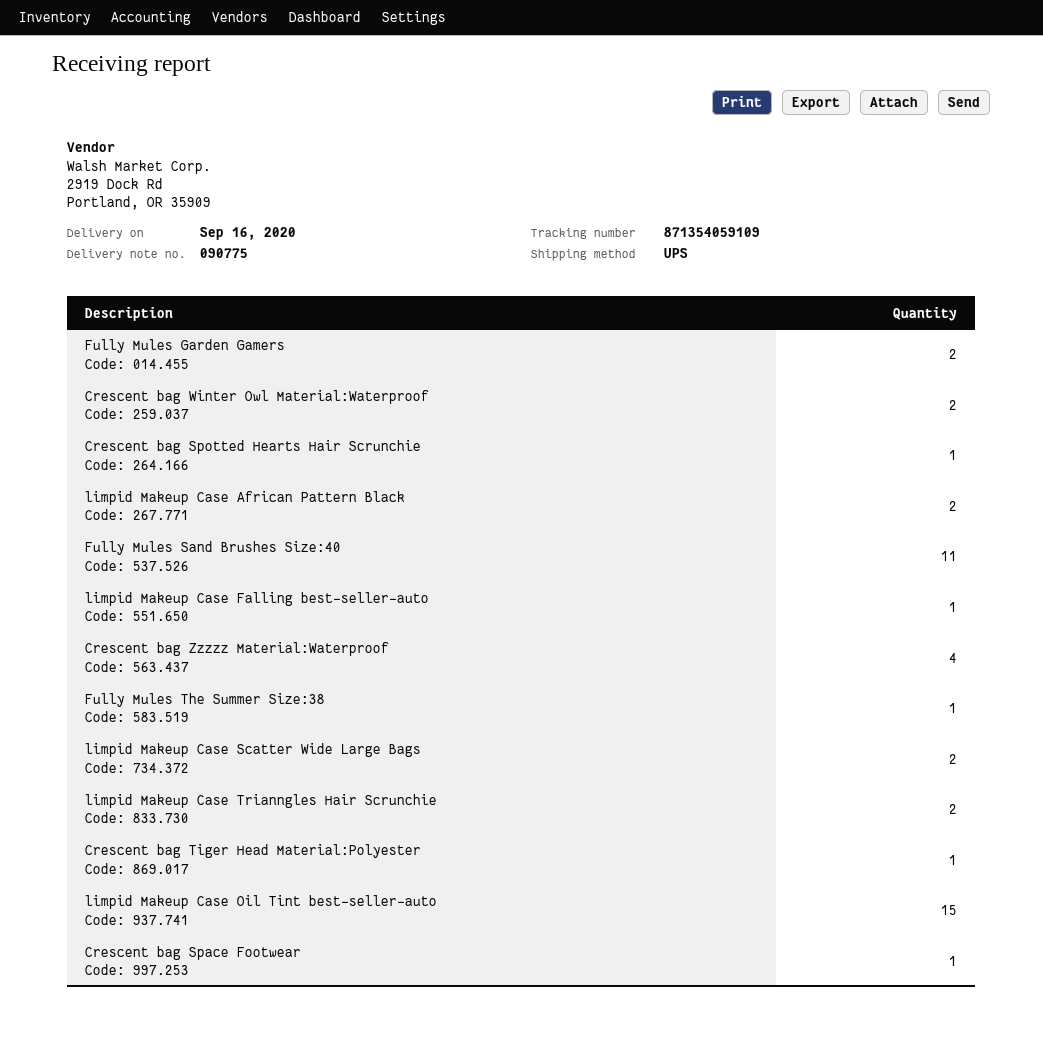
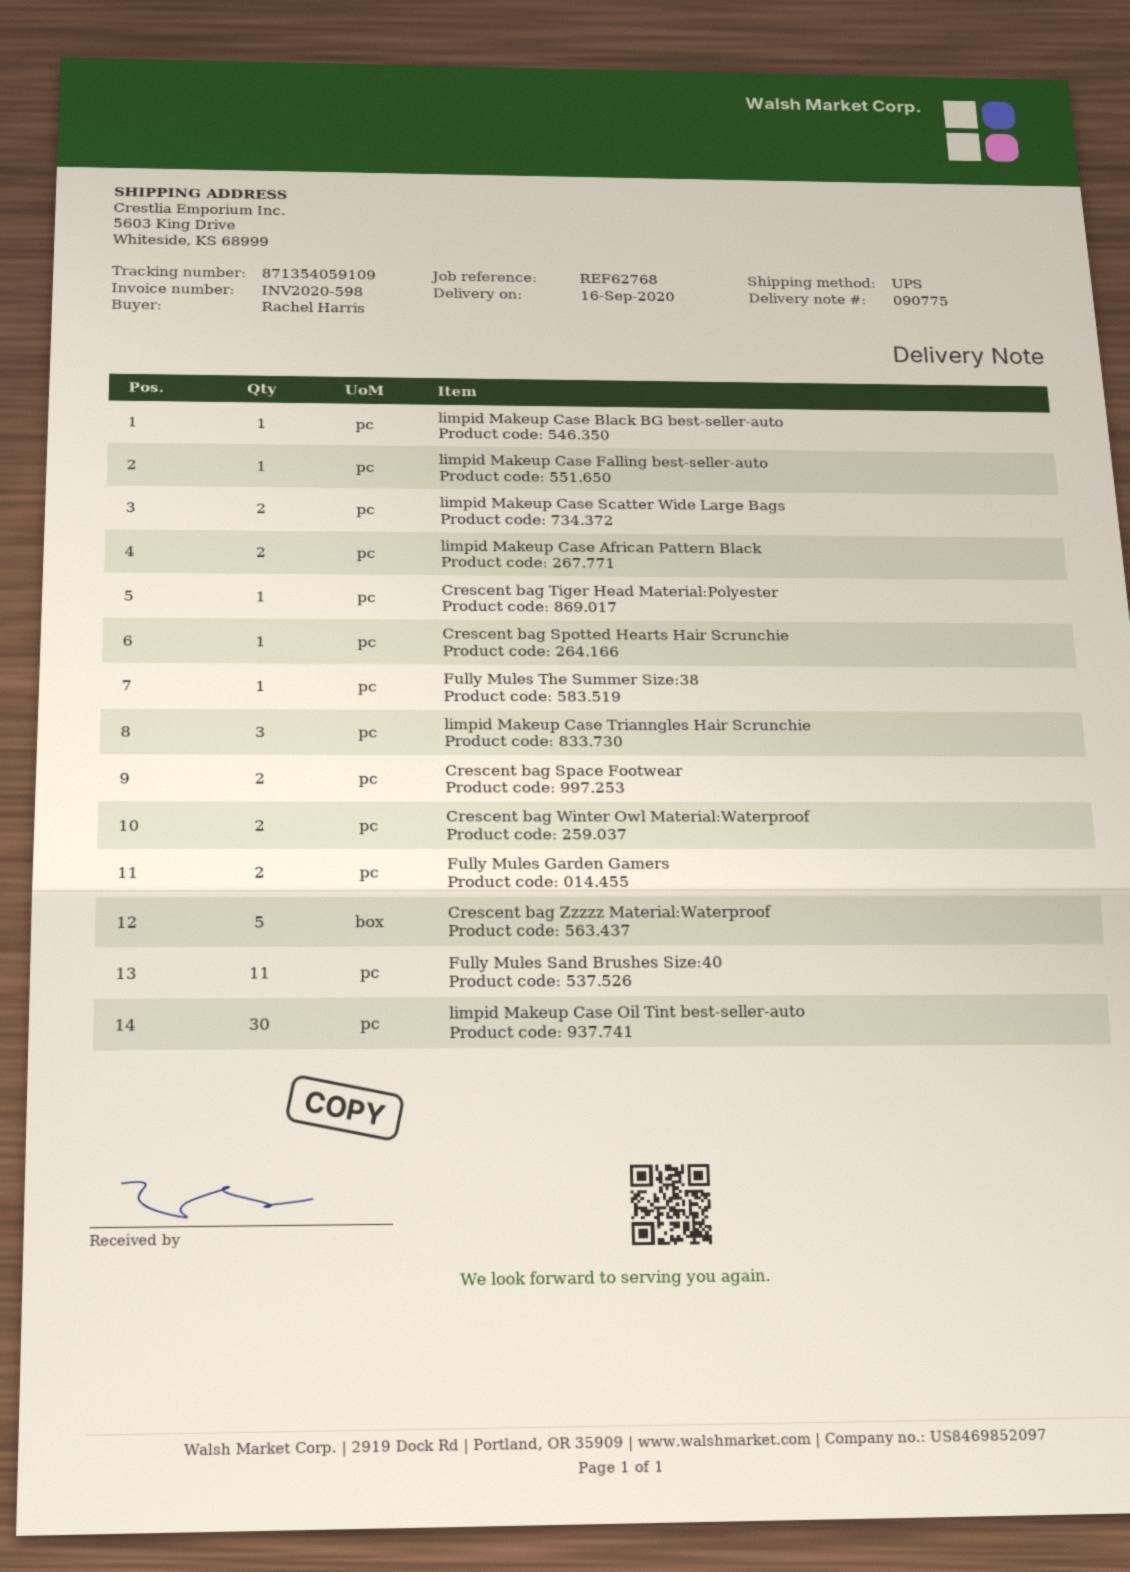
Crescent bag Zzzzz Material:Waterproof: 4 -> 5
limpid Makeup Case Trianngles Hair Scrunchie: 2 -> 3
limpid Makeup Case Oil Tint best-seller-auto: 15 -> 30
Crescent bag Space Footwear: 1 -> 2
limpid Makeup Case Black BG best-seller-auto: none -> 1

